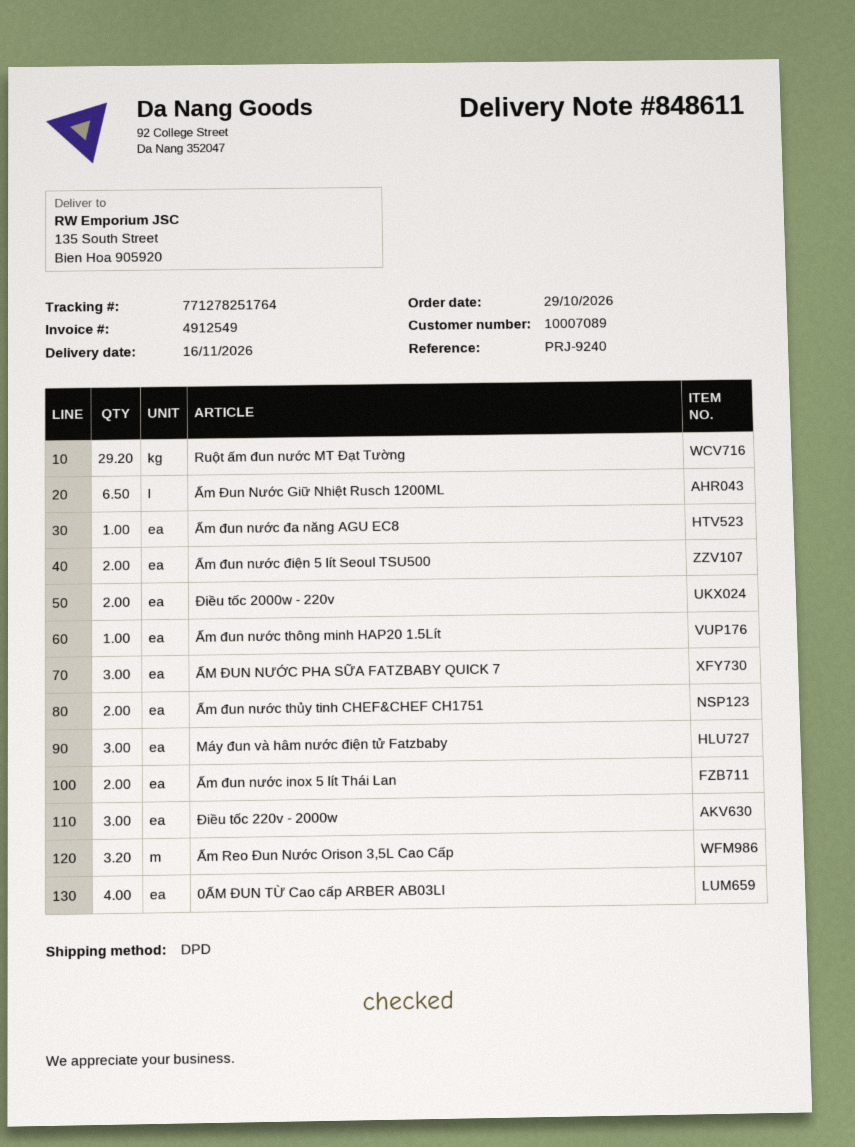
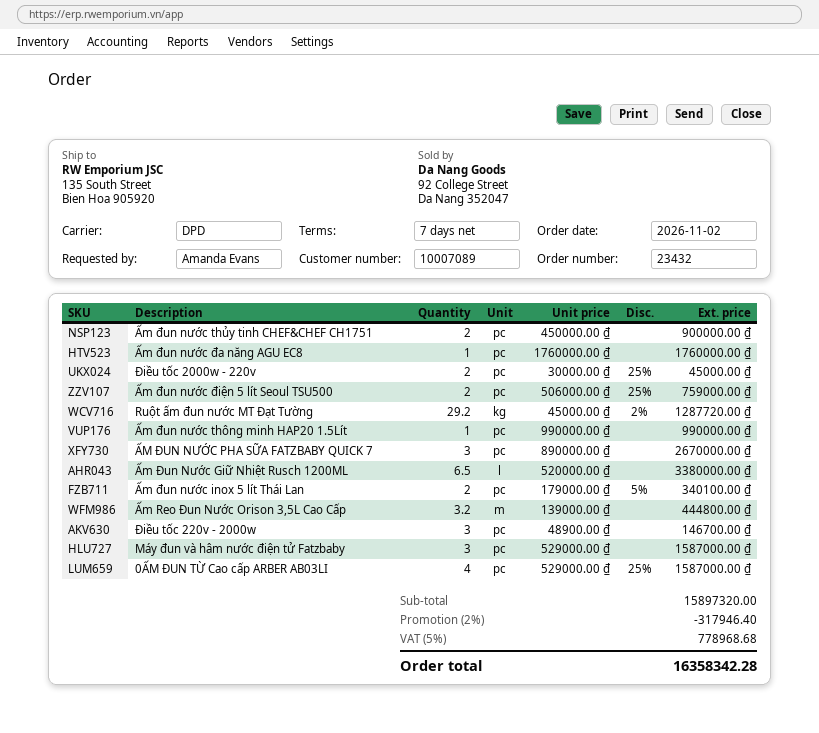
order date: 2026-10-29 -> 2026-11-02

